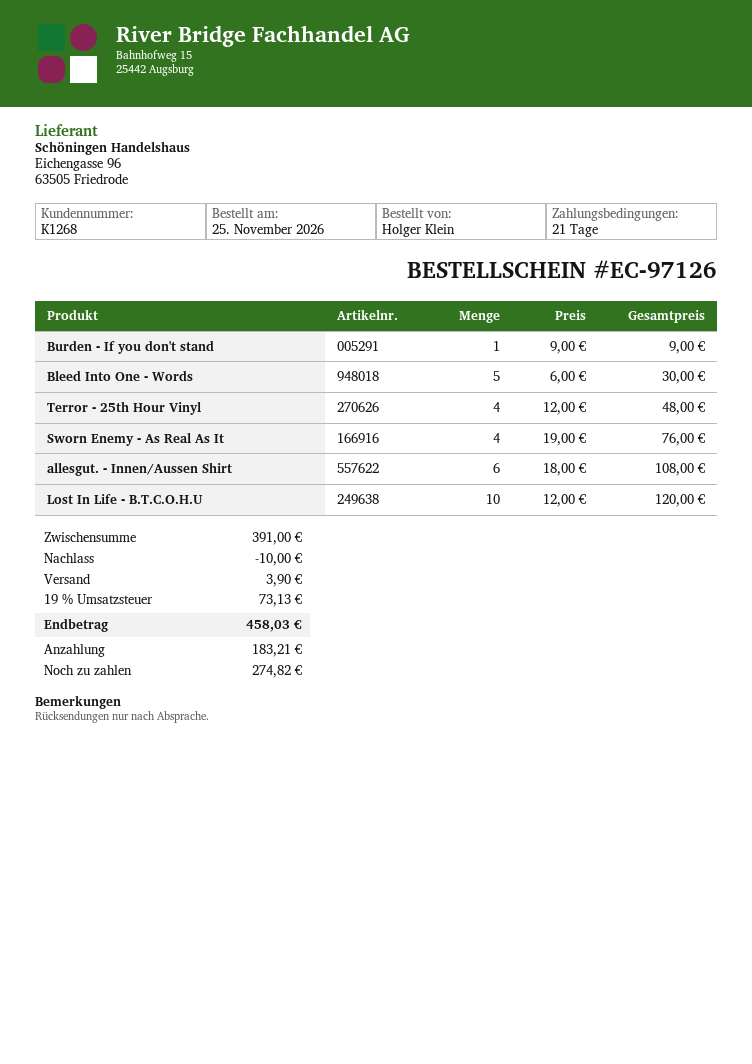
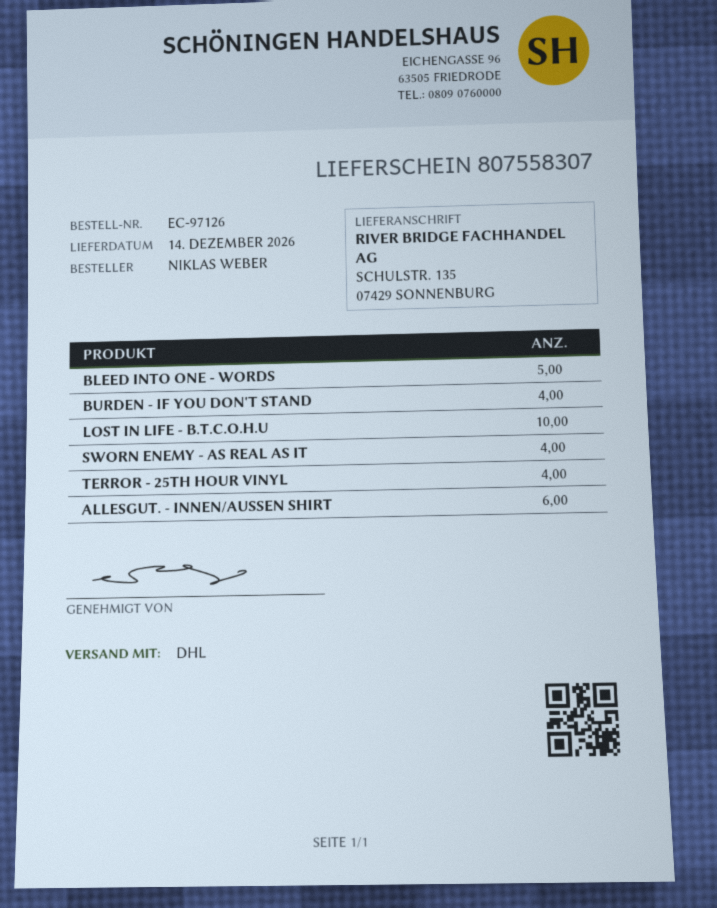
ordered by: Holger Klein -> NIKLAS WEBER
Burden - If you don't stand: 1 -> 4

